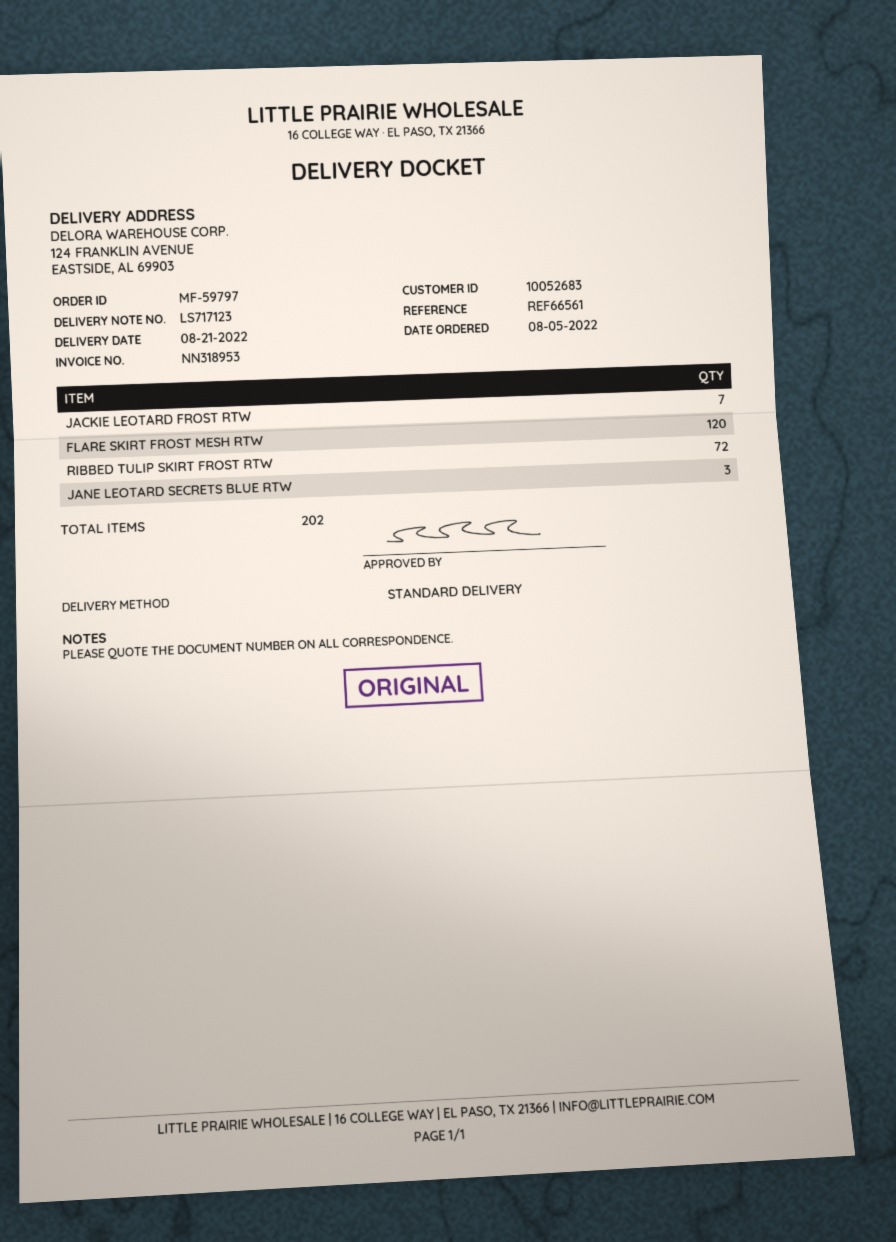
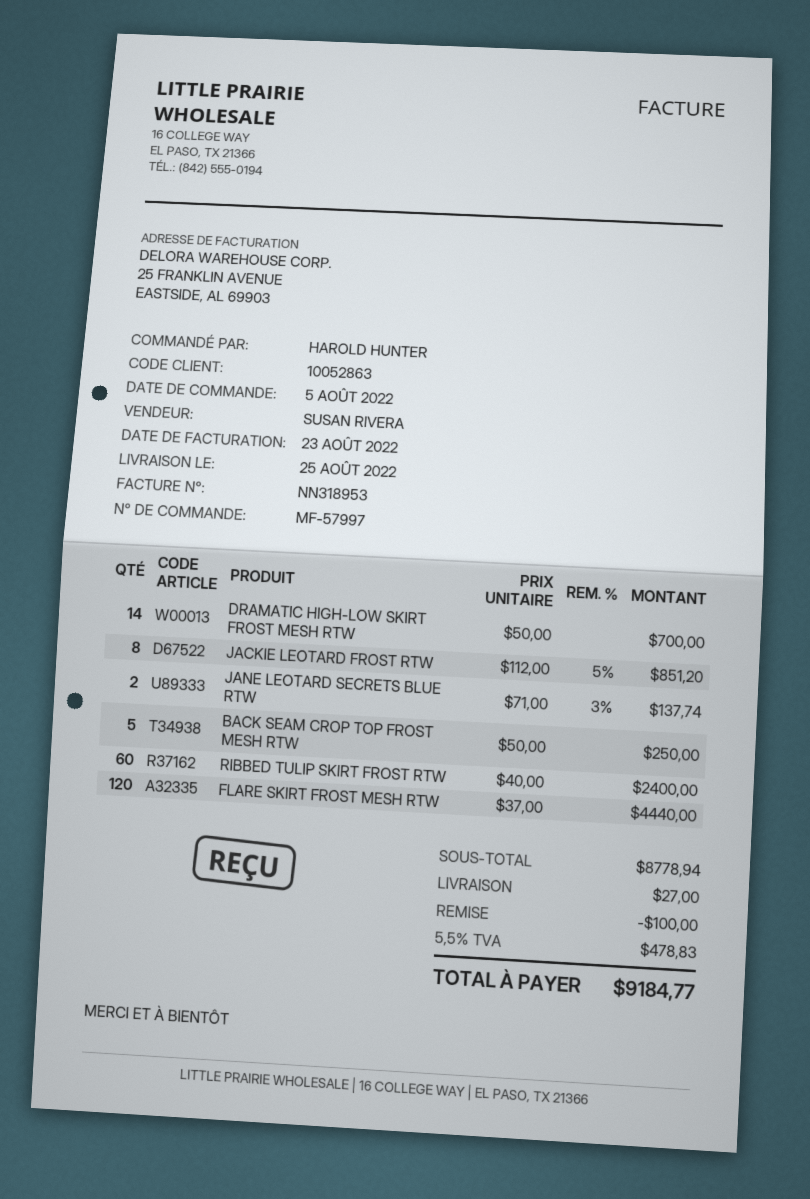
order number: MF-59797 -> MF-57997
delivery date: 2022-08-21 -> 2022-08-25
customer number: 10052683 -> 10052863
JACKIE LEOTARD FROST RTW: 7 -> 8
RIBBED TULIP SKIRT FROST RTW: 72 -> 60
JANE LEOTARD SECRETS BLUE RTW: 3 -> 2
DRAMATIC HIGH-LOW SKIRT FROST MESH RTW: none -> 14
BACK SEAM CROP TOP FROST MESH RTW: none -> 5

